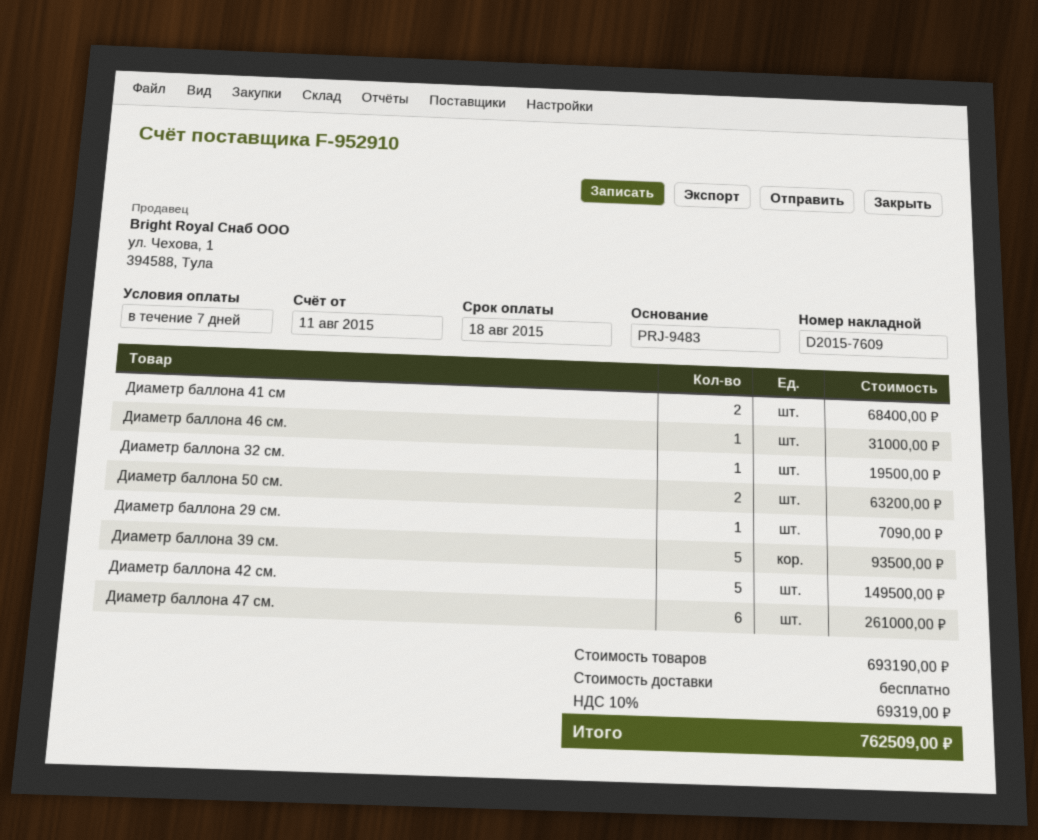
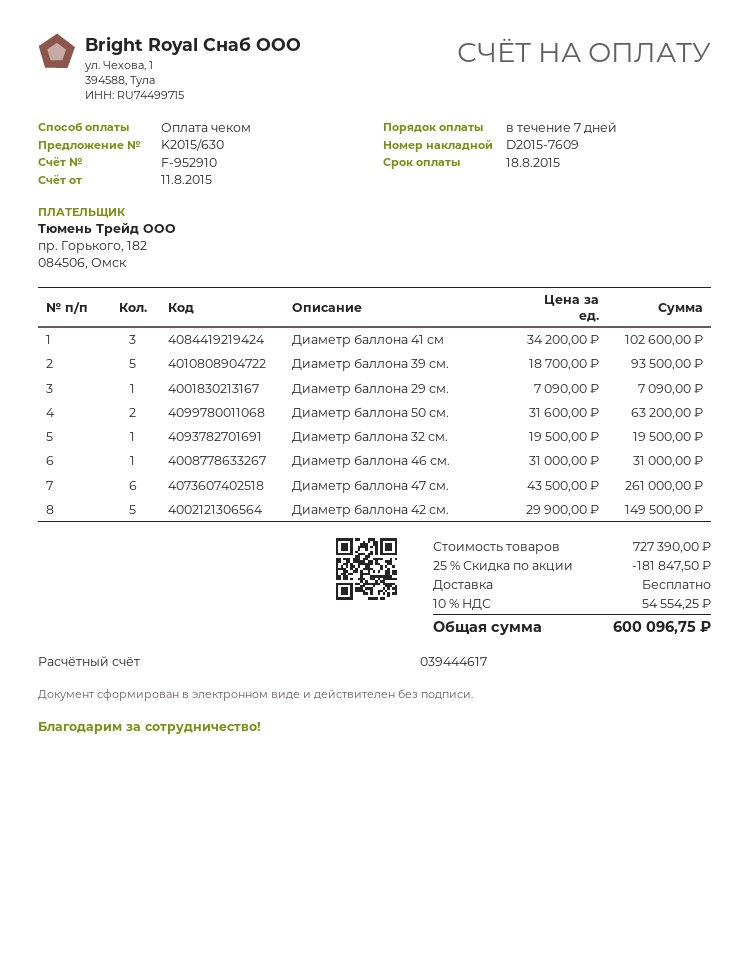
Диаметр баллона 41 см: 2 for 68400.00 -> 3 for 102600.00
subtotal: 693190.00 -> 727390.00
discount: none -> 25% = 181847.50
tax: 10% = 69319.00 -> 10% = 54554.25
total: 762509.00 -> 600096.75

